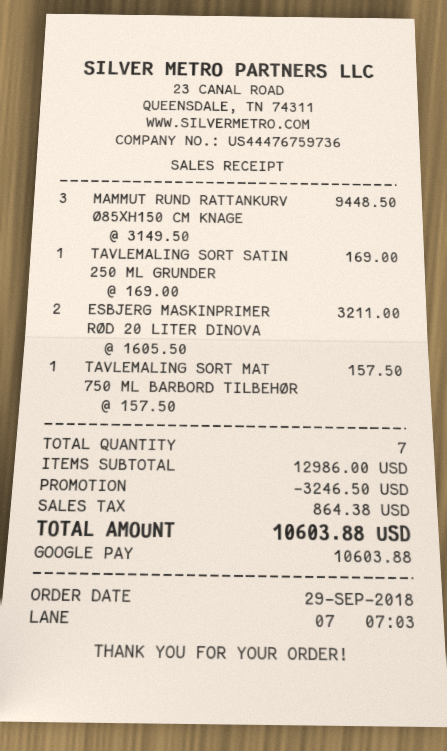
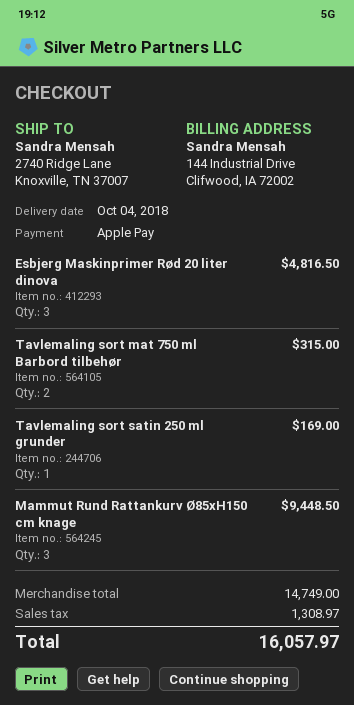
payment method: Google Pay -> Apple Pay
ESBJERG MASKINPRIMER RØD 20 LITER DINOVA: 2 for 3211.00 -> 3 for 4816.50
TAVLEMALING SORT MAT 750 ML BARBORD TILBEHØR: 1 for 157.50 -> 2 for 315.00
subtotal: 12986.00 -> 14749.00
discount: 3246.50 -> none
tax: 864.38 -> 1308.97
total: 10603.88 -> 16057.97

